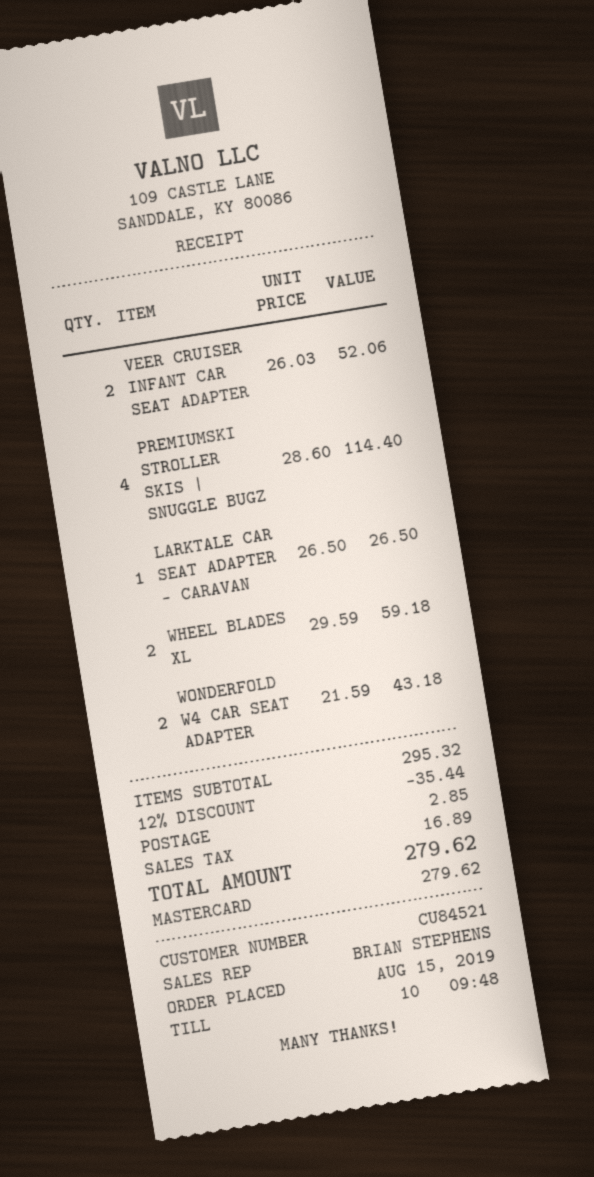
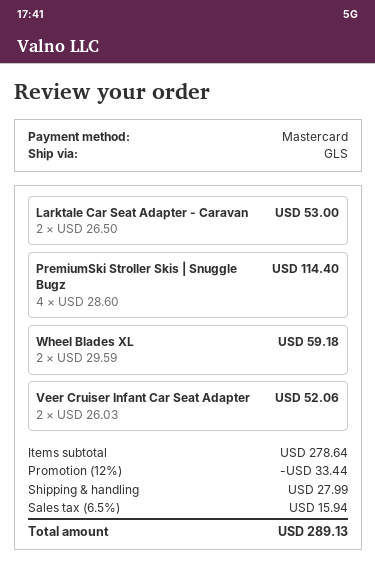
LARKTALE CAR SEAT ADAPTER - CARAVAN: 1 x 26.50 = 26.50 -> 2 x 26.50 = 53.00
WONDERFOLD W4 CAR SEAT ADAPTER: 2 x 21.59 = 43.18 -> none
subtotal: 295.32 -> 278.64
discount: 12% = 35.44 -> 12% = 33.44
shipping: 2.85 -> 27.99
tax: 16.89 -> 15.94
total: 279.62 -> 289.13

